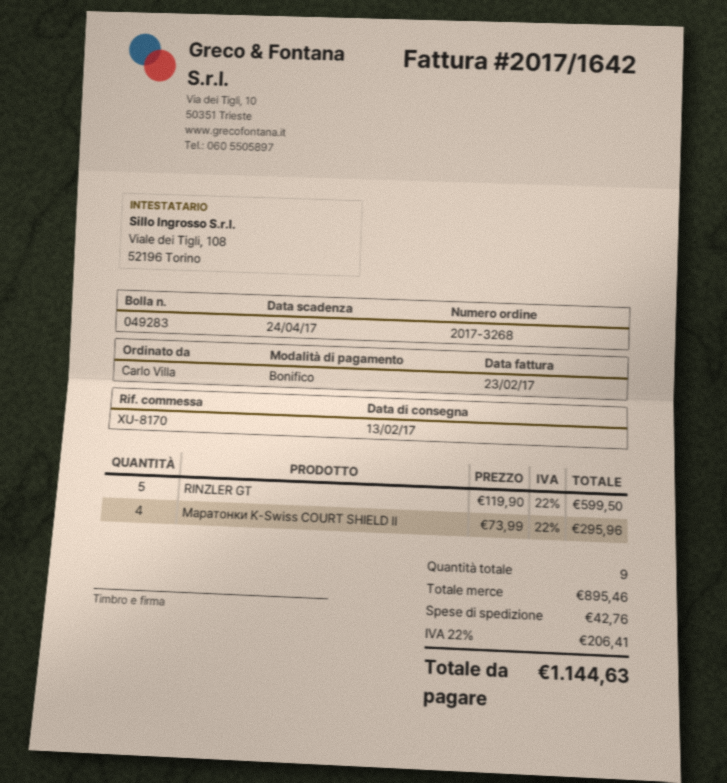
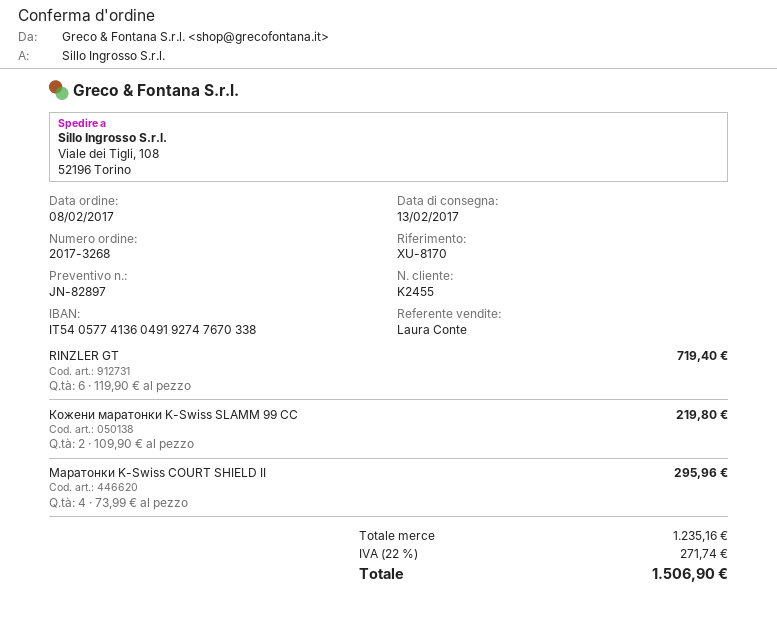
RINZLER GT: 5 x 119.90 = 599.50 -> 6 x 119.90 = 719.40
Кожени маратонки K-Swiss SLAMM 99 CC: none -> 2 x 109.90 = 219.80
subtotal: 895.46 -> 1235.16
shipping: 42.76 -> none
tax: 22% = 206.41 -> 22% = 271.74
total: 1144.63 -> 1506.90

